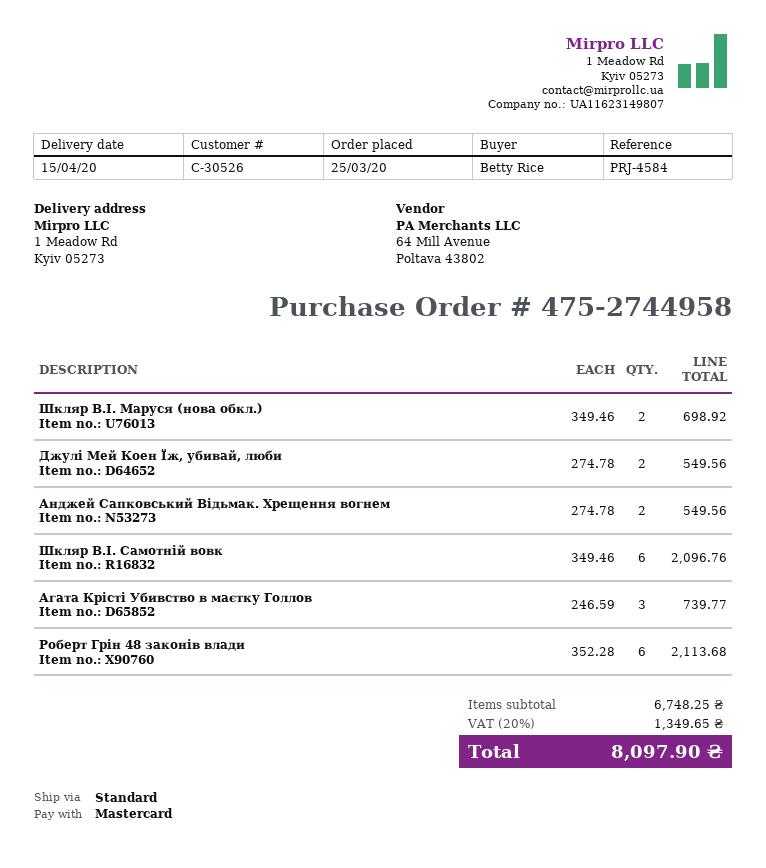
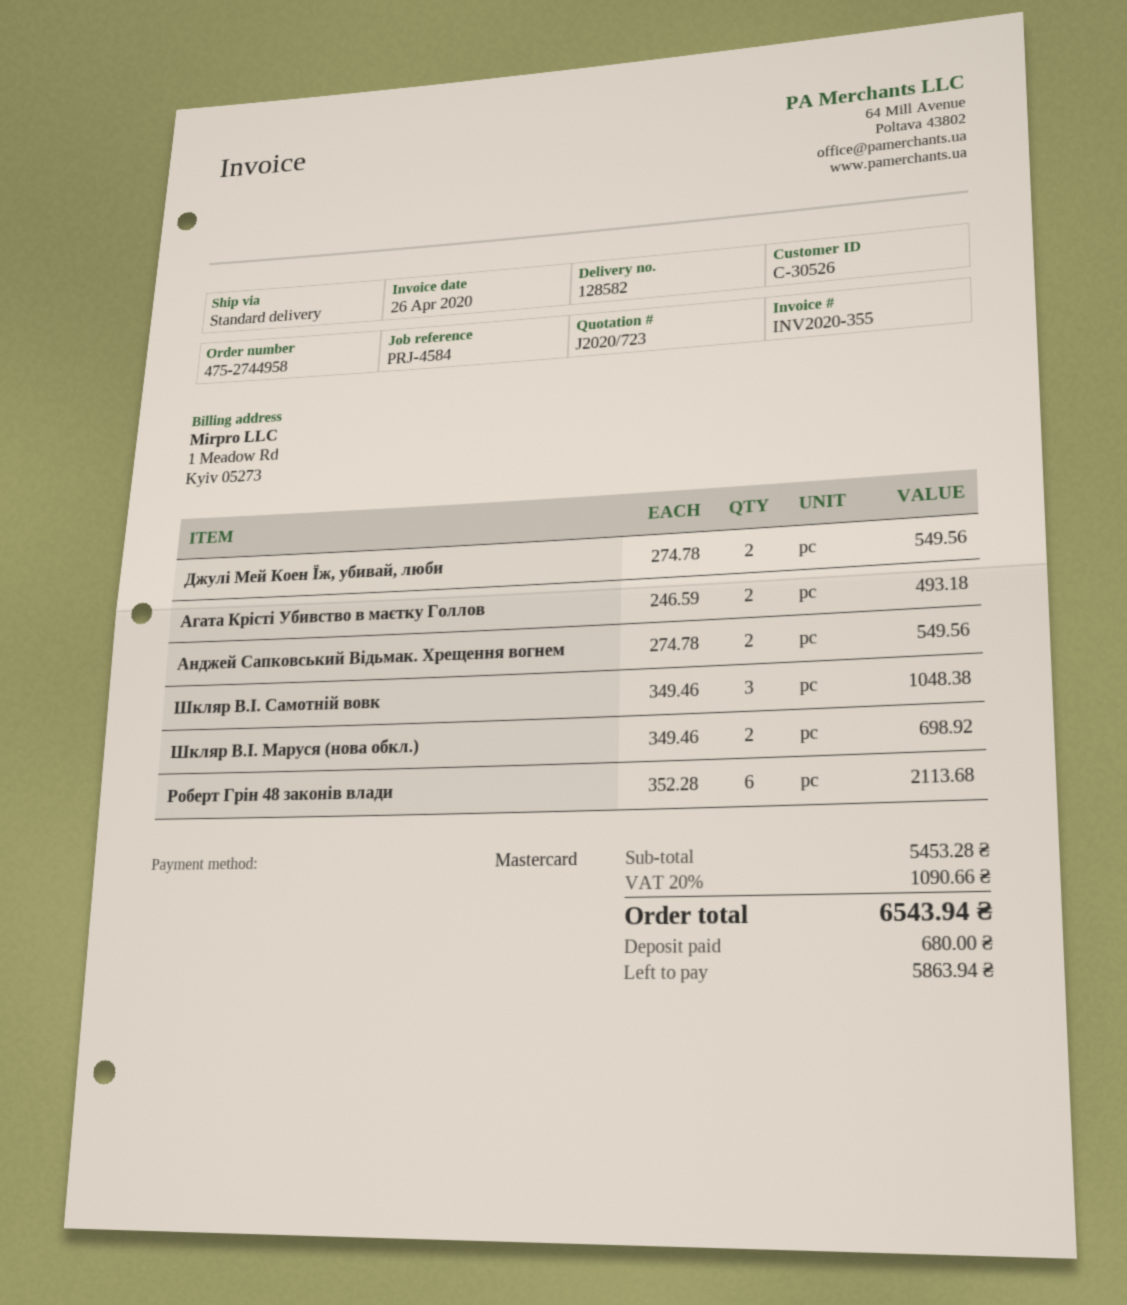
Шкляр В.І. Самотній вовк: 6 x 349.46 = 2096.76 -> 3 x 349.46 = 1048.38
Агата Крісті Убивство в маєтку Голлов: 3 x 246.59 = 739.77 -> 2 x 246.59 = 493.18
subtotal: 6748.25 -> 5453.28
tax: 20% = 1349.65 -> 20% = 1090.66
total: 8097.90 -> 6543.94

